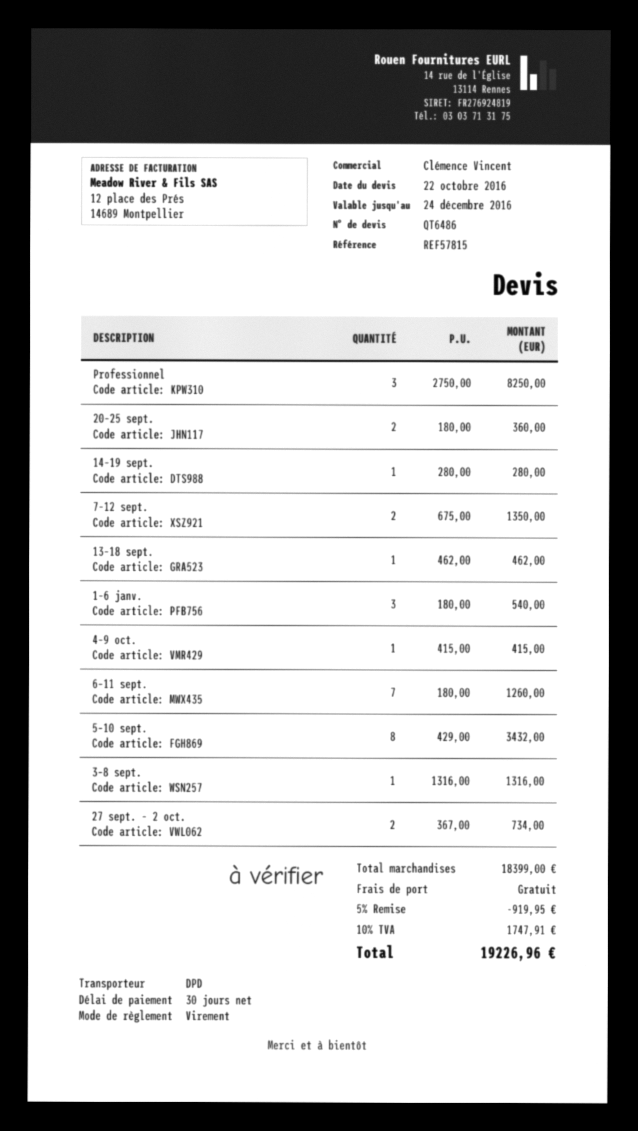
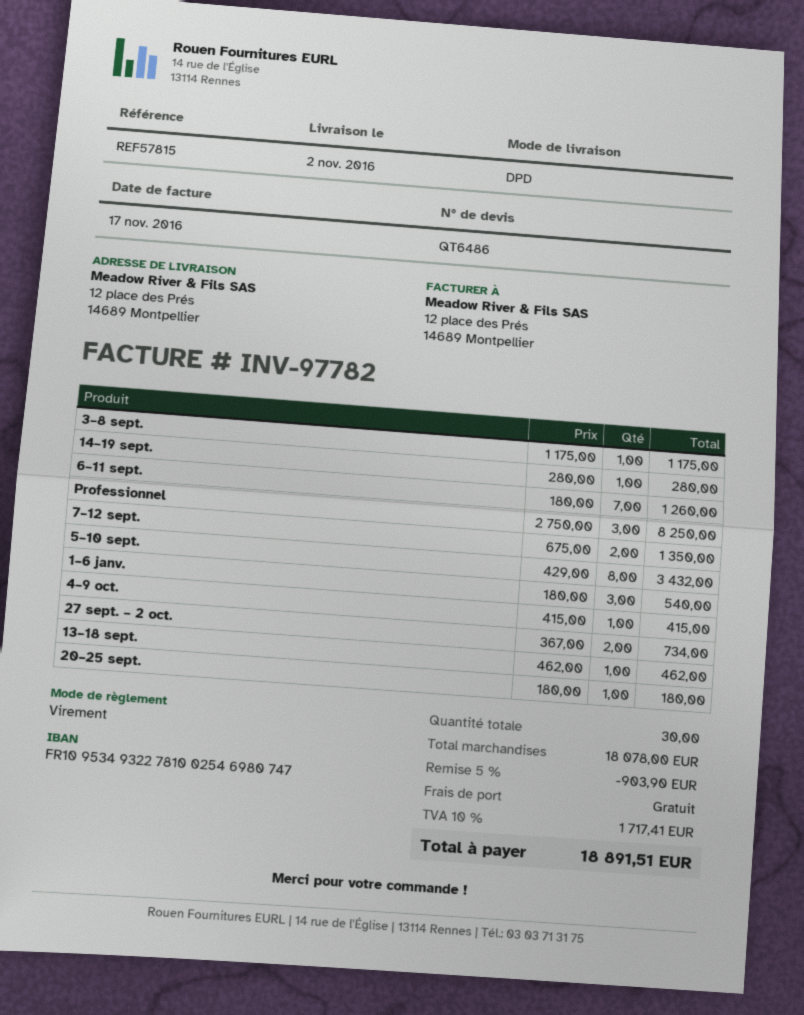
20–25 sept.: 2 x 180.00 = 360.00 -> 1 x 180.00 = 180.00
3–8 sept.: 1 x 1316.00 = 1316.00 -> 1 x 1175.00 = 1175.00
subtotal: 18399.00 -> 18078.00
discount: 5% = 919.95 -> 5% = 903.90
tax: 10% = 1747.91 -> 10% = 1717.41
total: 19226.96 -> 18891.51

